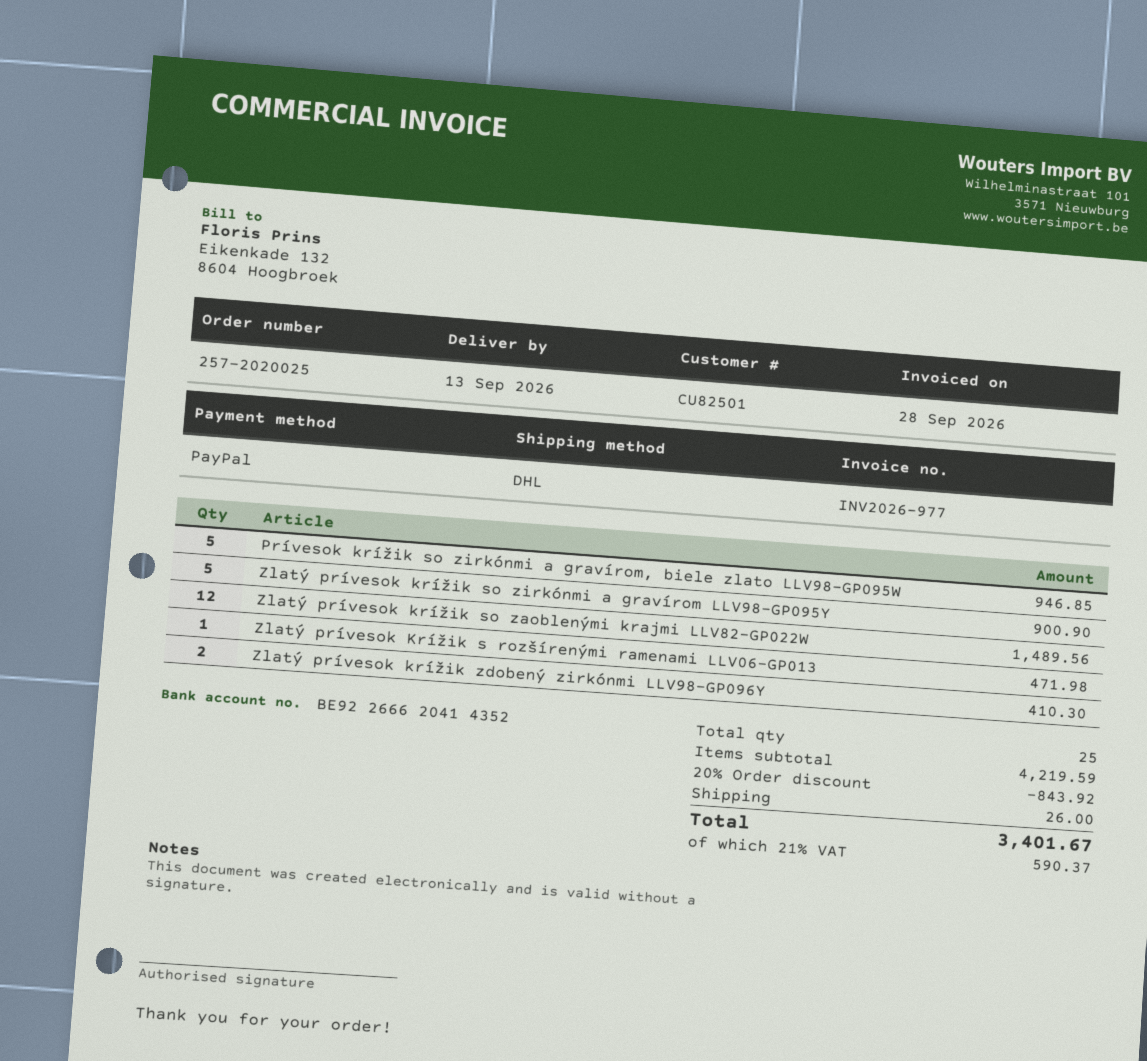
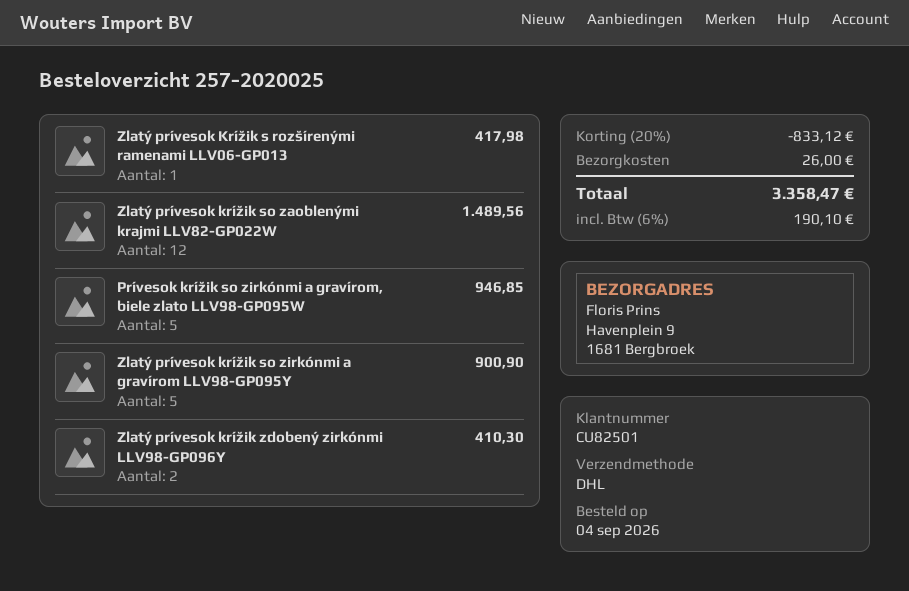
Zlatý prívesok Krížik s rozšírenými ramenami LLV06-GP013: 1 for 471.98 -> 1 for 417.98
discount: 20% = 843.92 -> 20% = 833.12
tax: 21% = 590.37 -> 6% = 190.10
total: 3401.67 -> 3358.47

